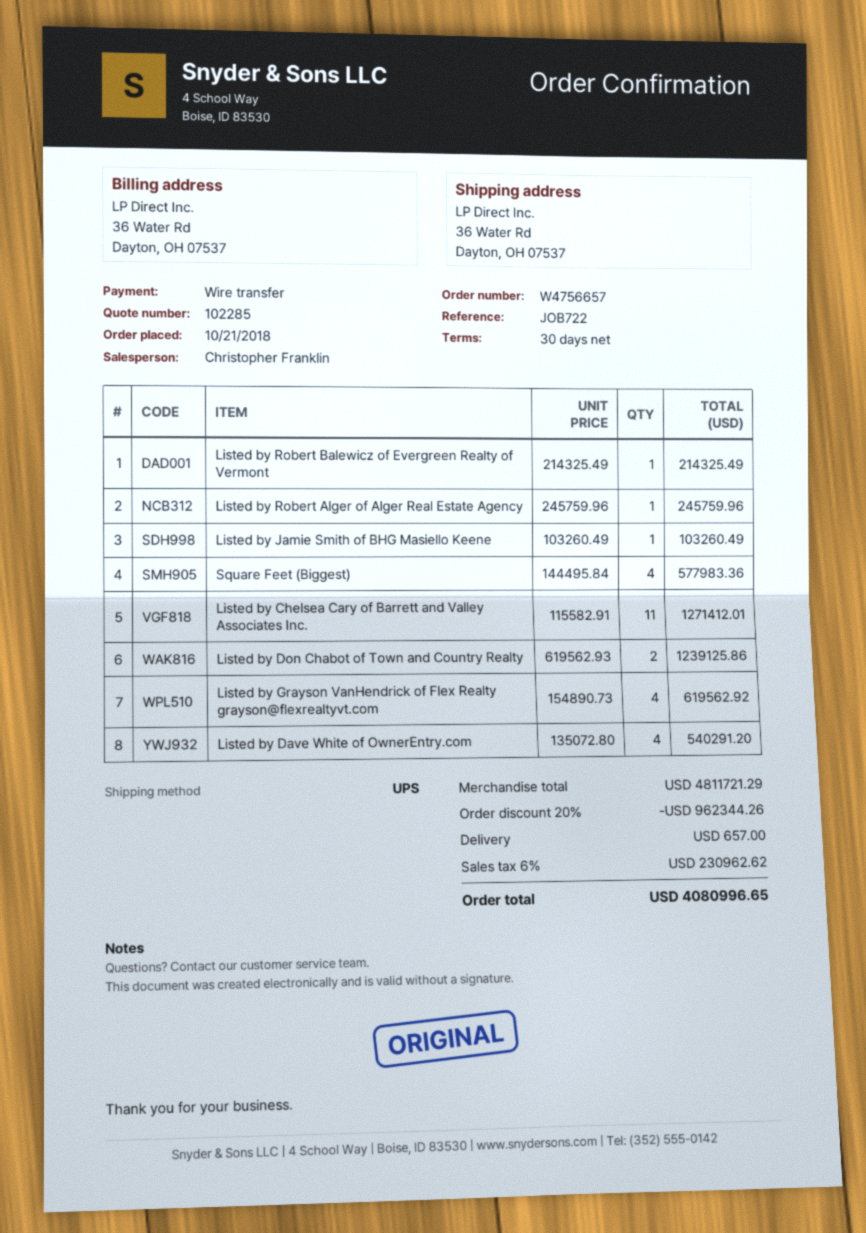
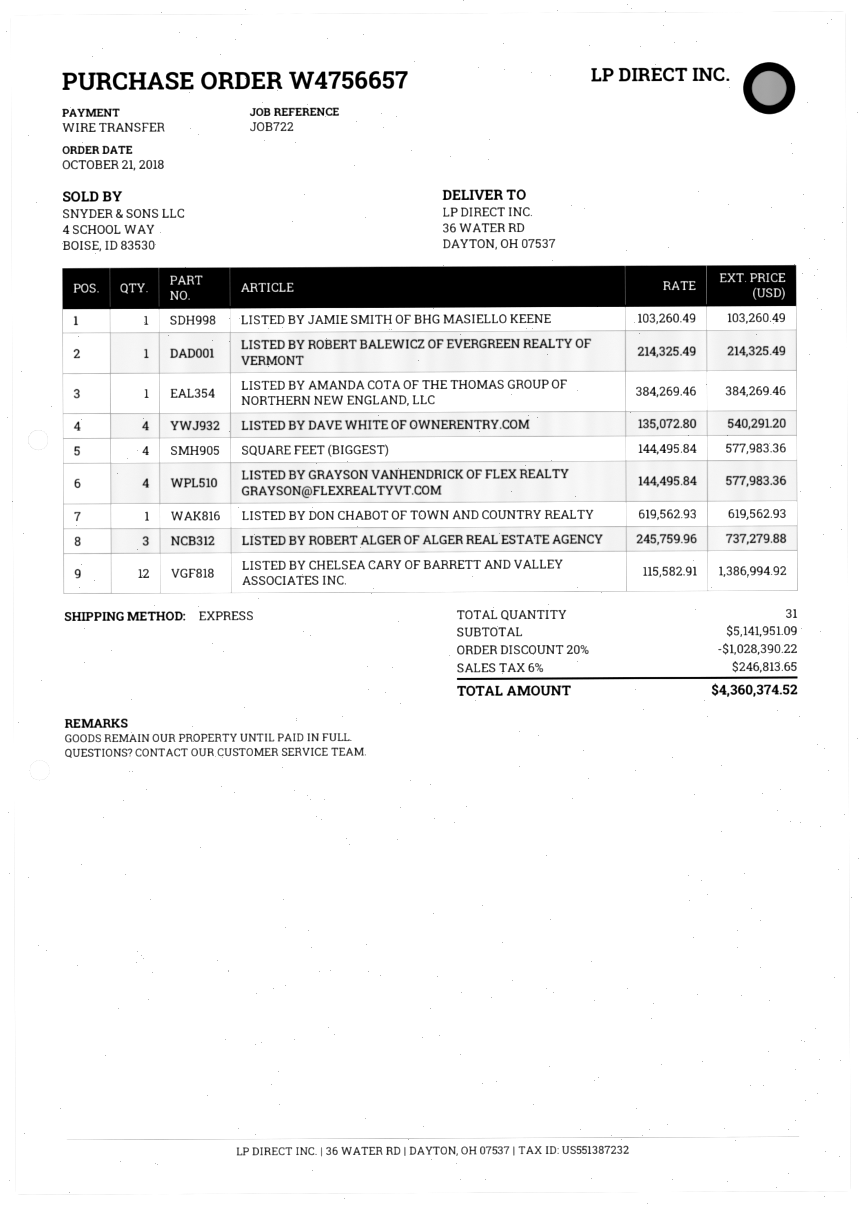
shipping method: UPS -> express
Listed by Robert Alger of Alger Real Estate Agency: 1 x 245759.96 = 245759.96 -> 3 x 245759.96 = 737279.88
Listed by Chelsea Cary of Barrett and Valley Associates Inc.: 11 x 115582.91 = 1271412.01 -> 12 x 115582.91 = 1386994.92
Listed by Don Chabot of Town and Country Realty: 2 x 619562.93 = 1239125.86 -> 1 x 619562.93 = 619562.93
Listed by Grayson VanHendrick of Flex Realty grayson@flexrealtyvt.com: 4 x 154890.73 = 619562.92 -> 4 x 144495.84 = 577983.36
LISTED BY AMANDA COTA OF THE THOMAS GROUP OF NORTHERN NEW ENGLAND, LLC: none -> 1 x 384269.46 = 384269.46
subtotal: 4811721.29 -> 5141951.09
discount: 20% = 962344.26 -> 20% = 1028390.22
shipping: 657.00 -> none
tax: 6% = 230962.62 -> 6% = 246813.65
total: 4080996.65 -> 4360374.52

